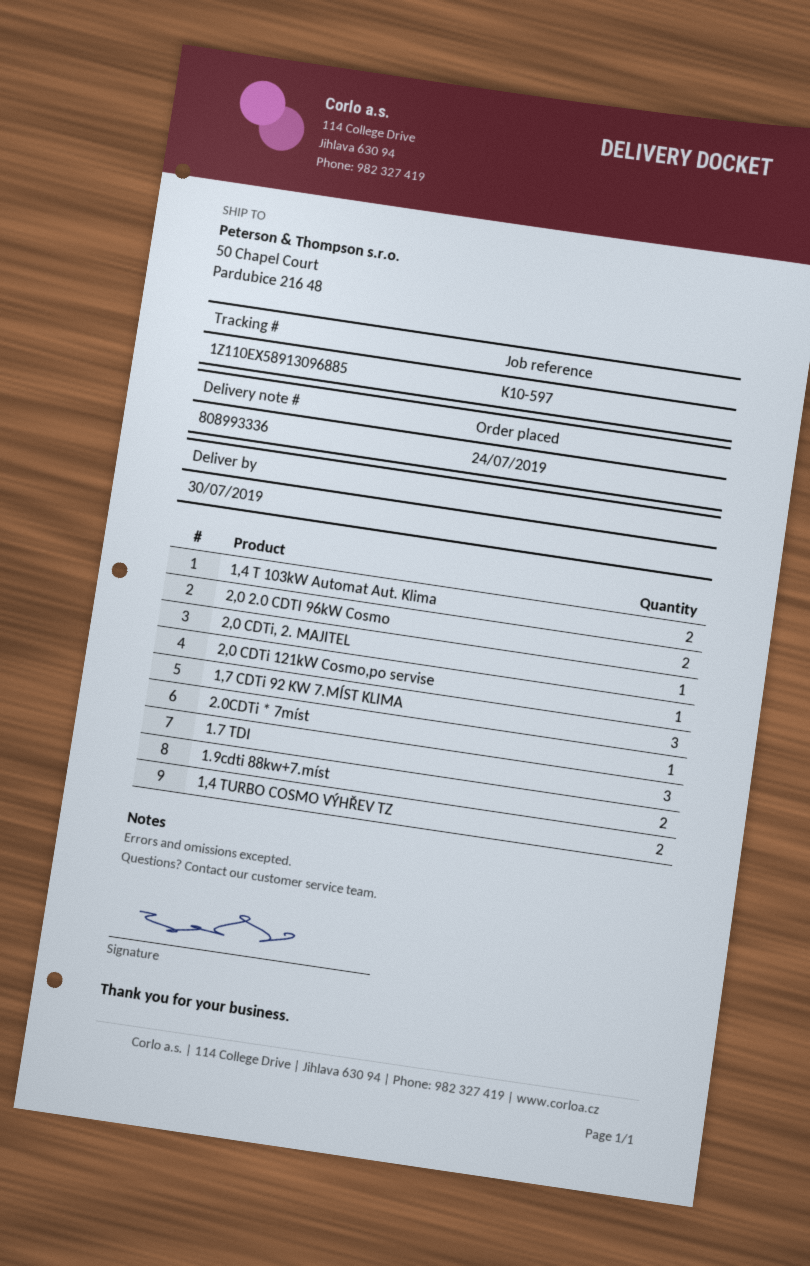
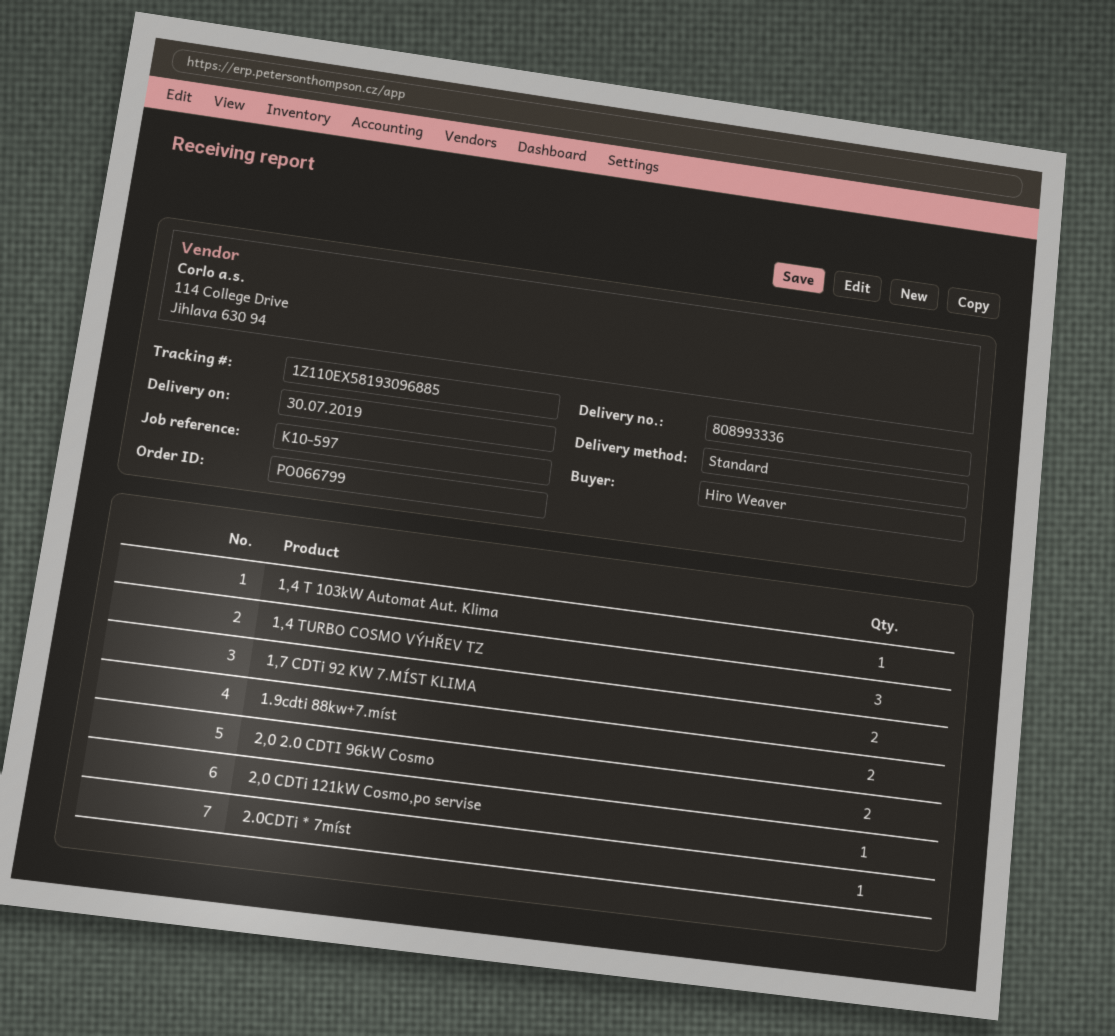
tracking number: 1Z110EX58913096885 -> 1Z110EX58193096885
1,4 T 103kW Automat Aut. Klima: 2 -> 1
2,0 CDTi, 2. MAJITEL: 1 -> none
1,7 CDTi 92 KW 7.MÍST KLIMA: 3 -> 2
1.7 TDI: 3 -> none
1,4 TURBO COSMO VÝHŘEV TZ: 2 -> 3

